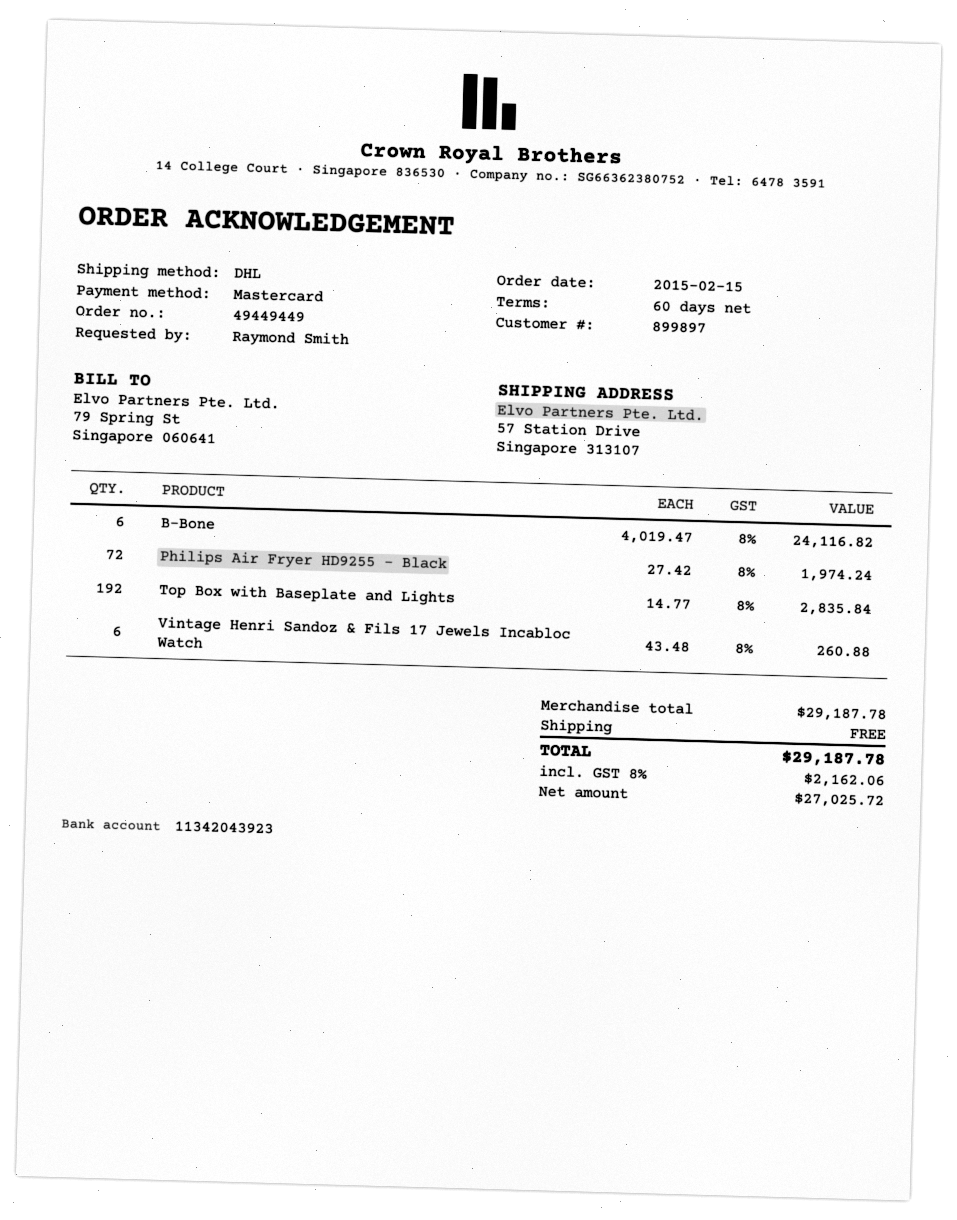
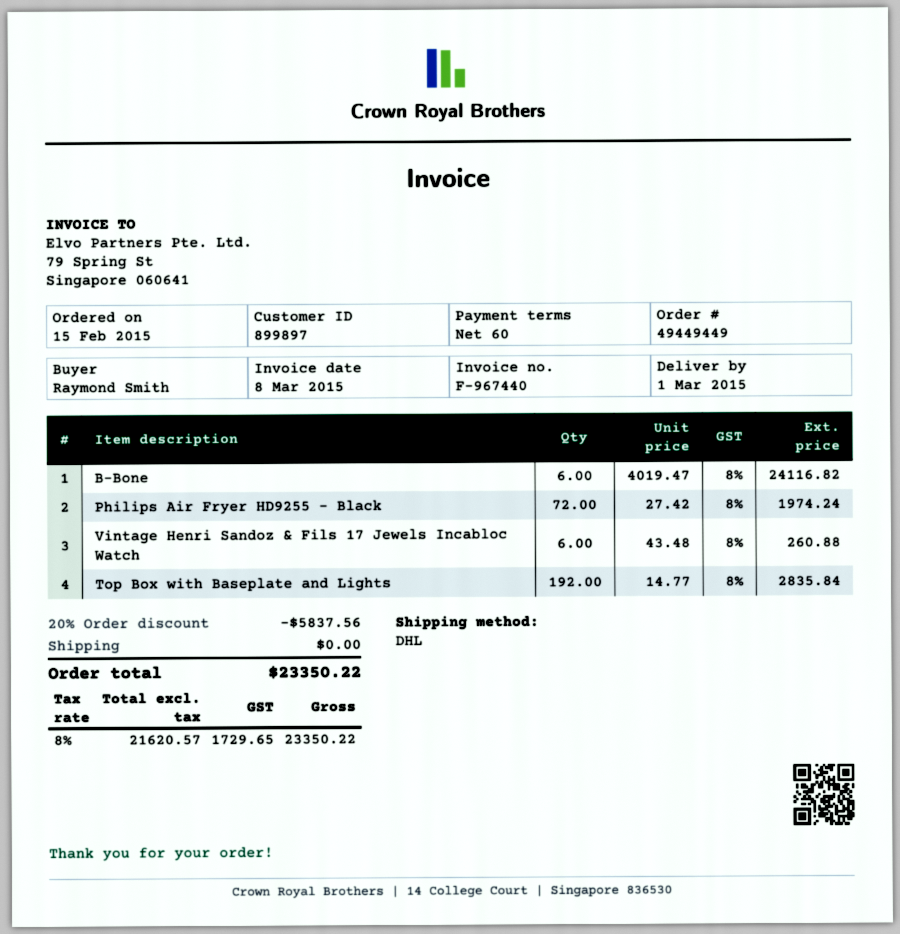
discount: none -> 20% = 5837.56
net: 27025.72 -> 21620.57
tax: 8% = 2162.06 -> 8% = 1729.65
total: 29187.78 -> 23350.22

